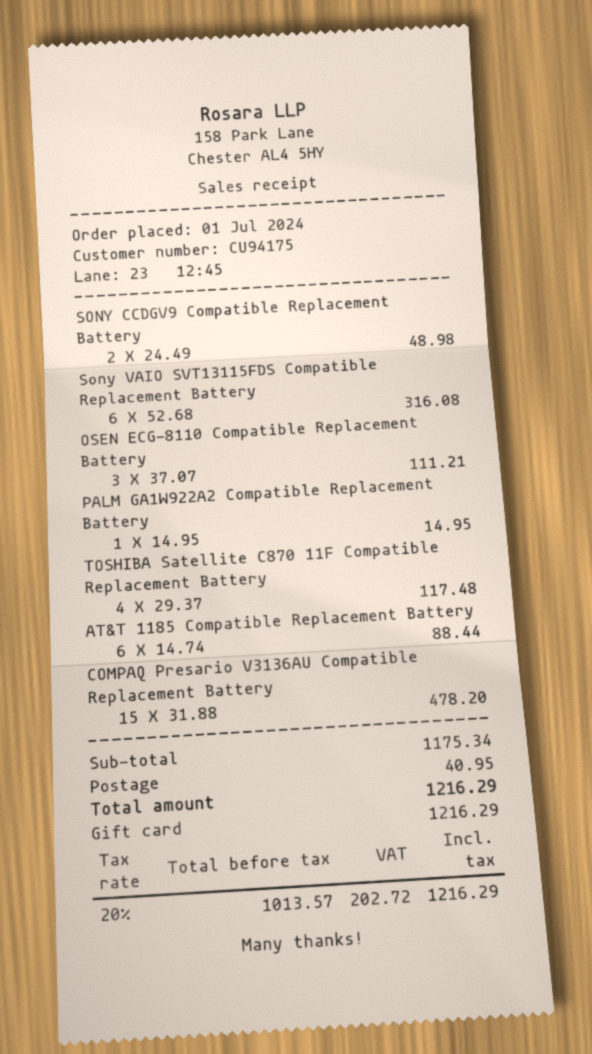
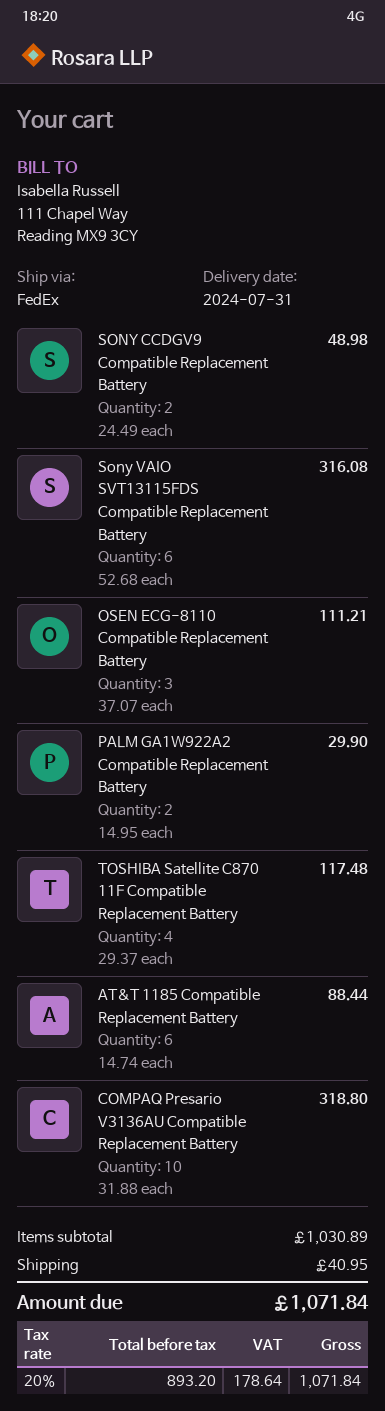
PALM GA1W922A2 Compatible Replacement Battery: 1 x 14.95 = 14.95 -> 2 x 14.95 = 29.90
COMPAQ Presario V3136AU Compatible Replacement Battery: 15 x 31.88 = 478.20 -> 10 x 31.88 = 318.80
subtotal: 1175.34 -> 1030.89
net: 1013.57 -> 893.20
tax: 20% = 202.72 -> 20% = 178.64
total: 1216.29 -> 1071.84

